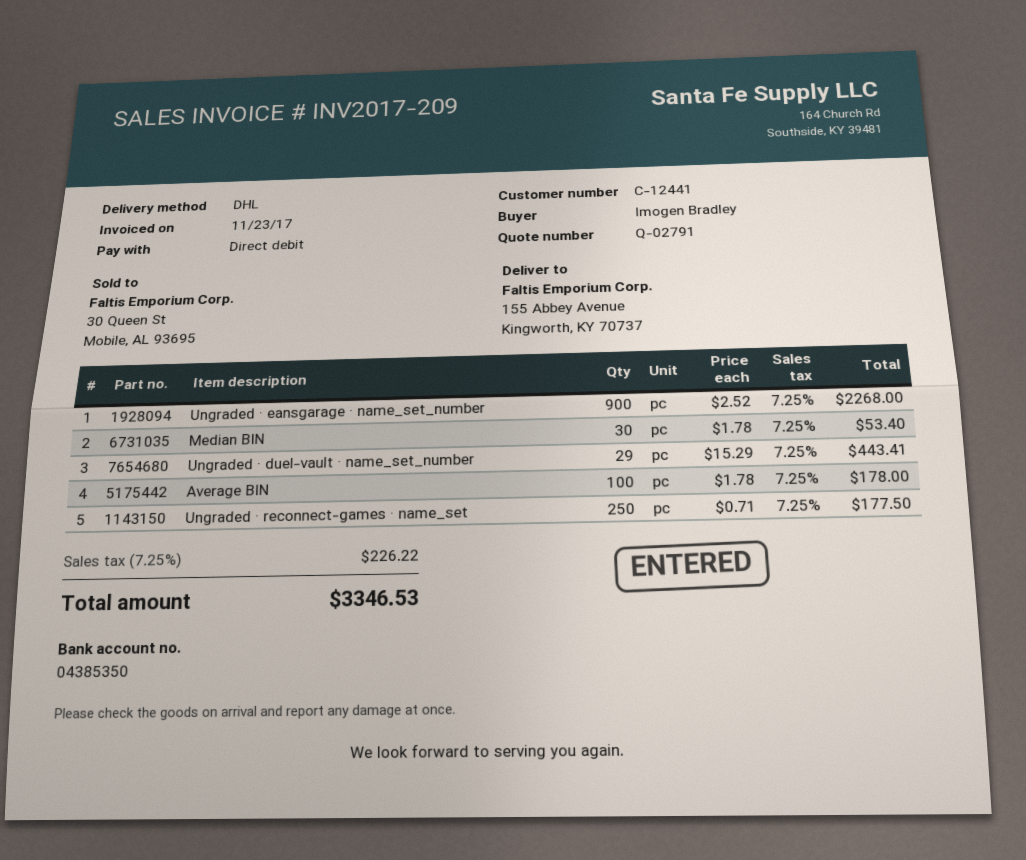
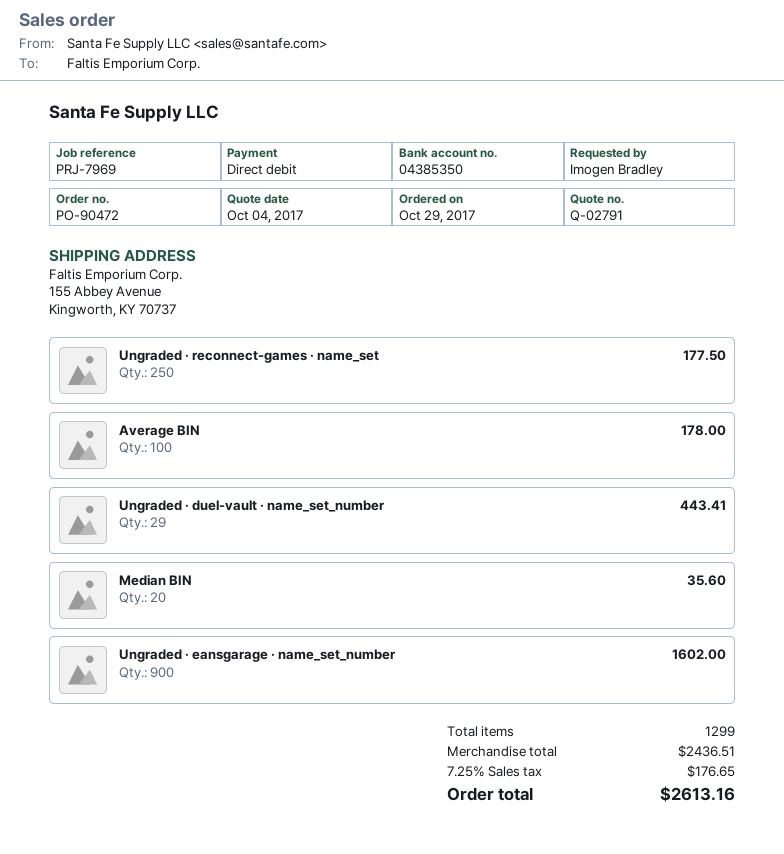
Ungraded · eansgarage · name_set_number: 900 for 2268.00 -> 900 for 1602.00
Median BIN: 30 for 53.40 -> 20 for 35.60
tax: 7.25% = 226.22 -> 7.25% = 176.65
total: 3346.53 -> 2613.16

